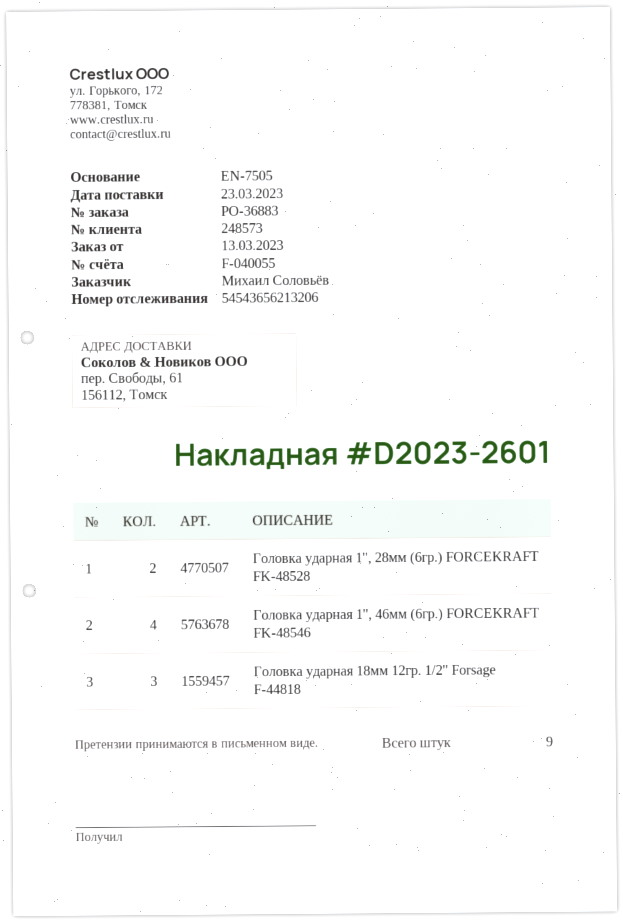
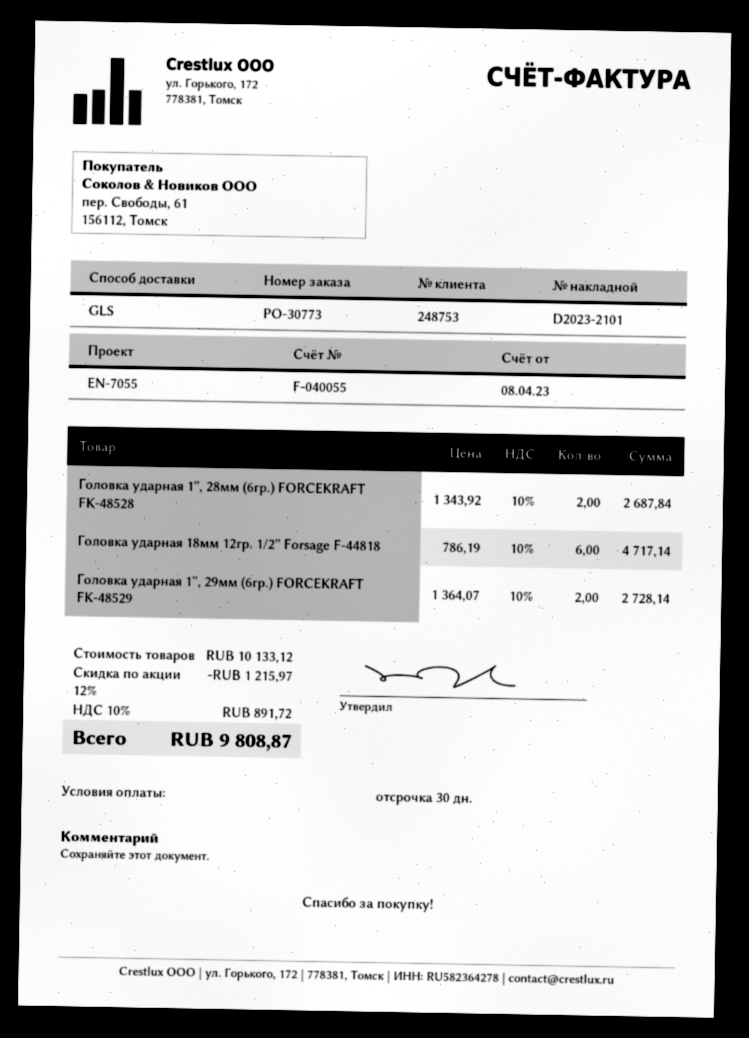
order number: PO-36883 -> PO-30773
delivery note number: D2023-2601 -> D2023-2101
customer number: 248573 -> 248753
reference: EN-7505 -> EN-7055
Головка ударная 1'', 46мм (6гр.) FORCEKRAFT FK-48546: 4 -> none
Головка ударная 18мм 12гр. 1/2'' Forsage F-44818: 3 -> 6
Головка ударная 1'', 29мм (6гр.) FORCEKRAFT FK-48529: none -> 2

